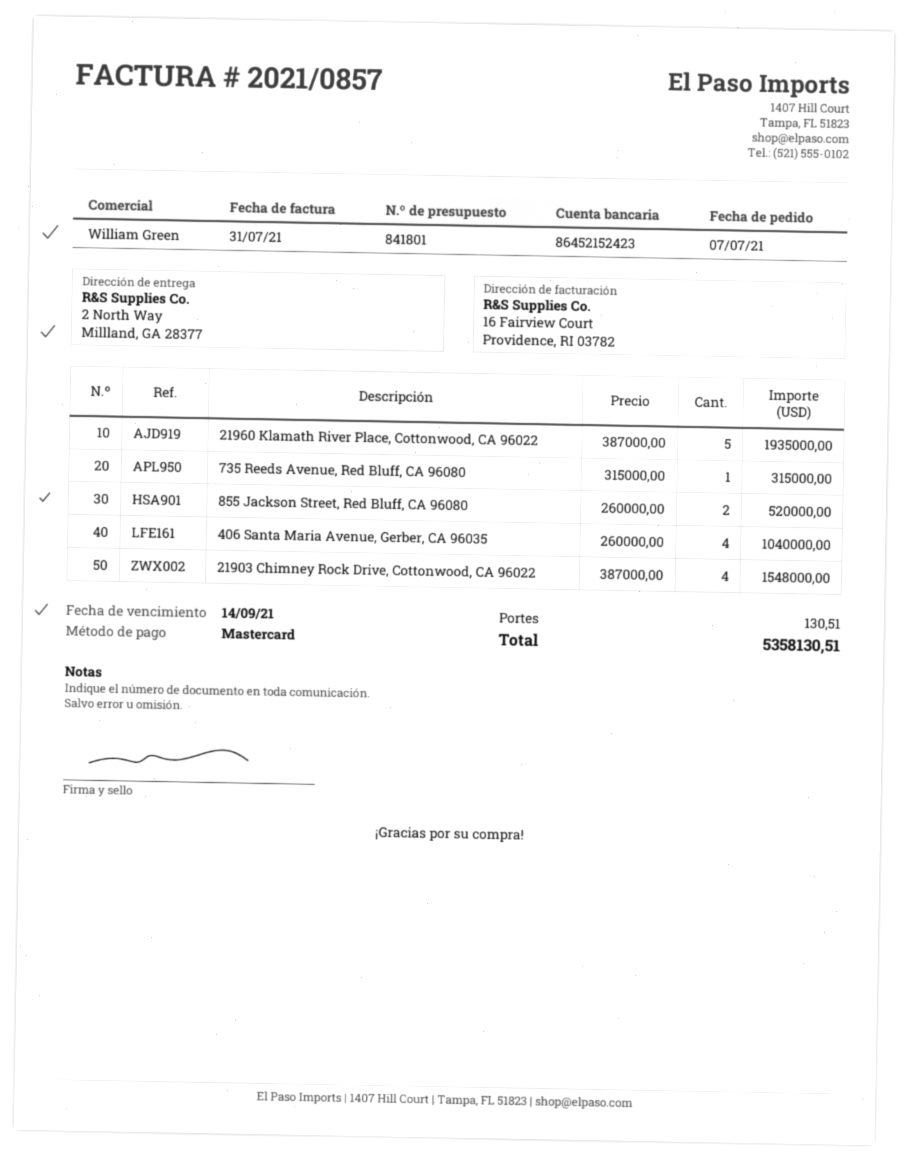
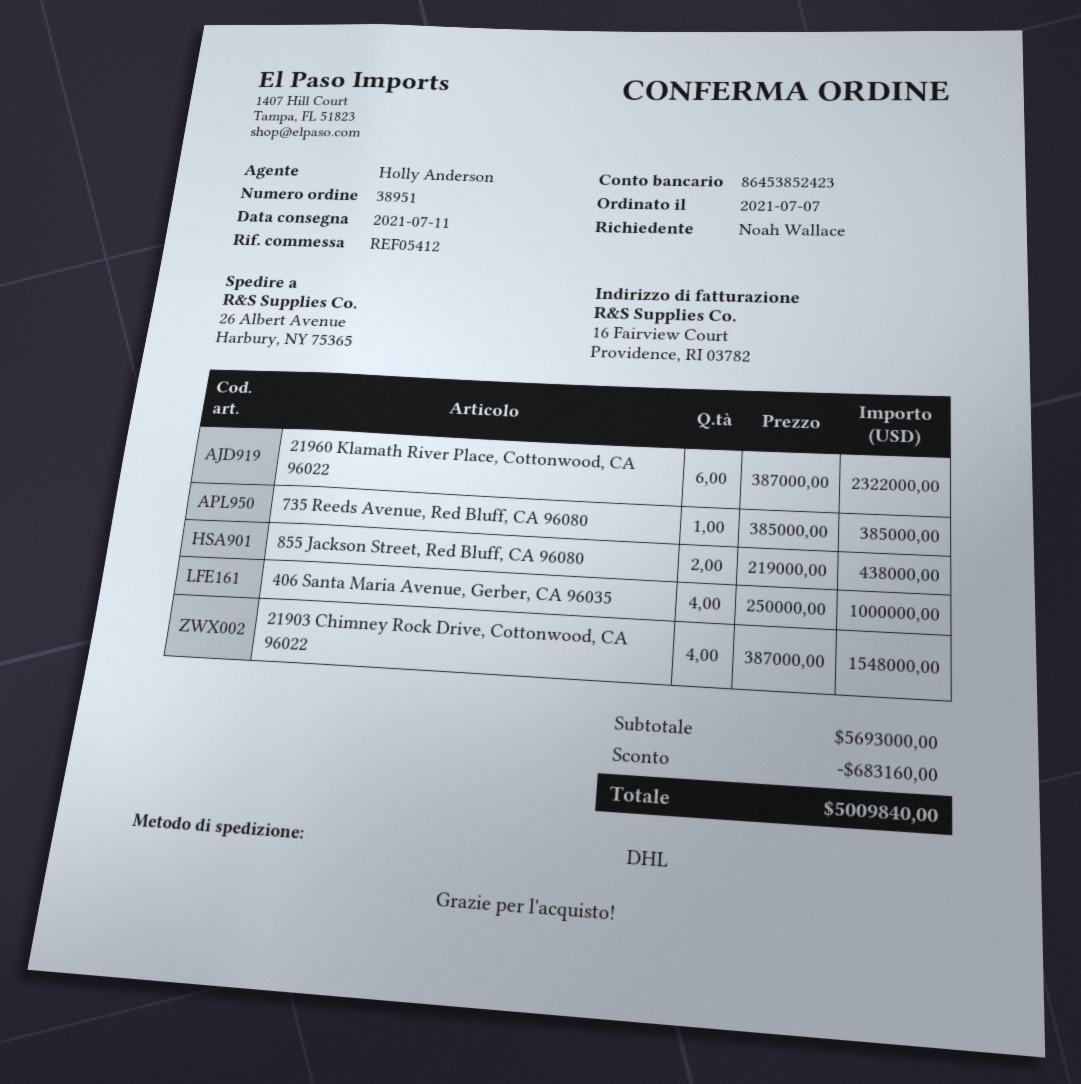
sales rep: William Green -> Holly Anderson
bank account: 86452152423 -> 86453852423
ship to: 2 North Way, Millland, GA 28377 -> 26 Albert Avenue, Harbury, NY 75365
21960 Klamath River Place, Cottonwood, CA 96022: 5 x 387000.00 = 1935000.00 -> 6 x 387000.00 = 2322000.00
735 Reeds Avenue, Red Bluff, CA 96080: 1 x 315000.00 = 315000.00 -> 1 x 385000.00 = 385000.00
855 Jackson Street, Red Bluff, CA 96080: 2 x 260000.00 = 520000.00 -> 2 x 219000.00 = 438000.00
406 Santa Maria Avenue, Gerber, CA 96035: 4 x 260000.00 = 1040000.00 -> 4 x 250000.00 = 1000000.00
discount: none -> 683160.00
shipping: 130.51 -> none
total: 5358130.51 -> 5009840.00

